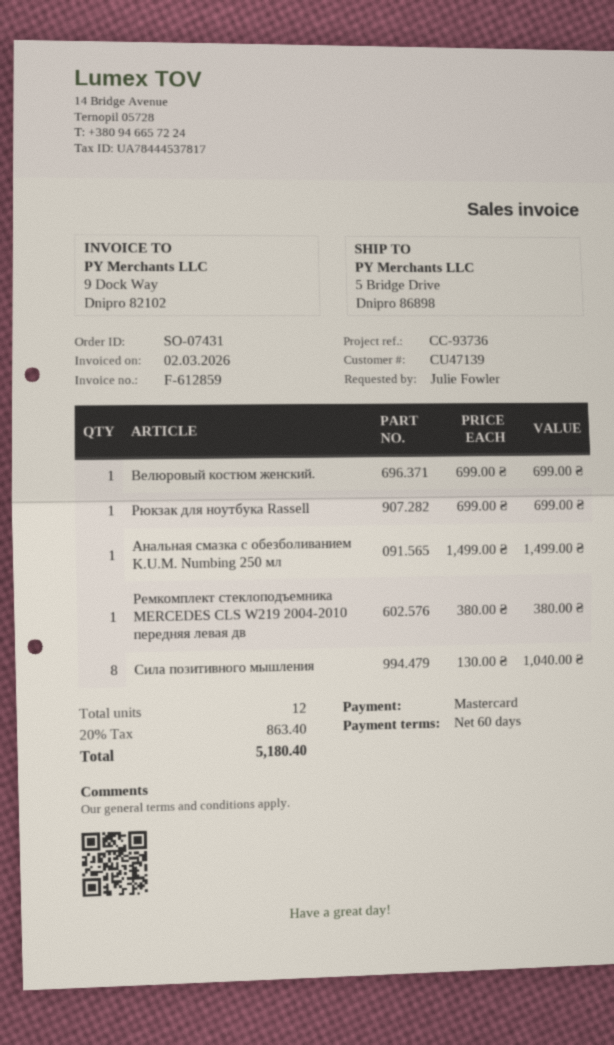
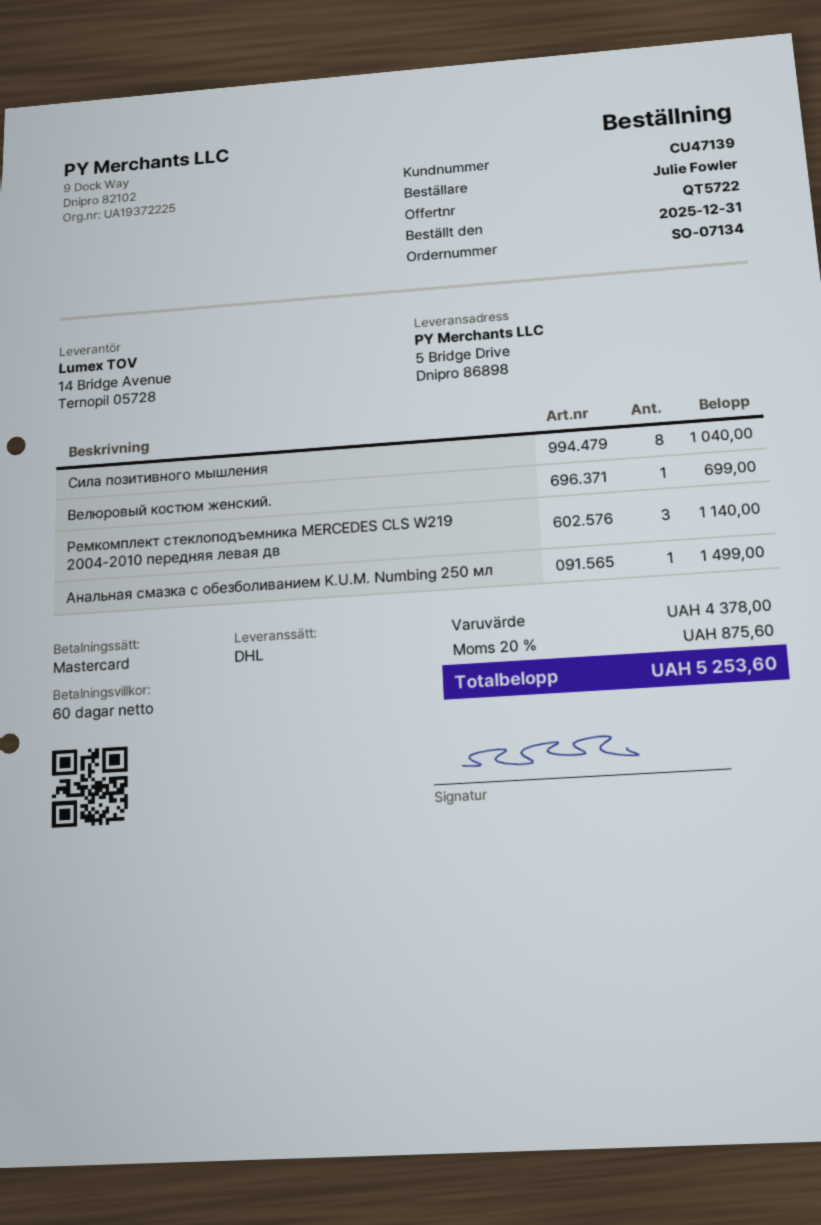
order number: SO-07431 -> SO-07134
Рюкзак для ноутбука Rassell: 1 for 699.00 -> none
Ремкомплект стеклоподъемника MERCEDES CLS W219 2004-2010 передняя левая дв: 1 for 380.00 -> 3 for 1140.00
tax: 20% = 863.40 -> 20% = 875.60
total: 5180.40 -> 5253.60

